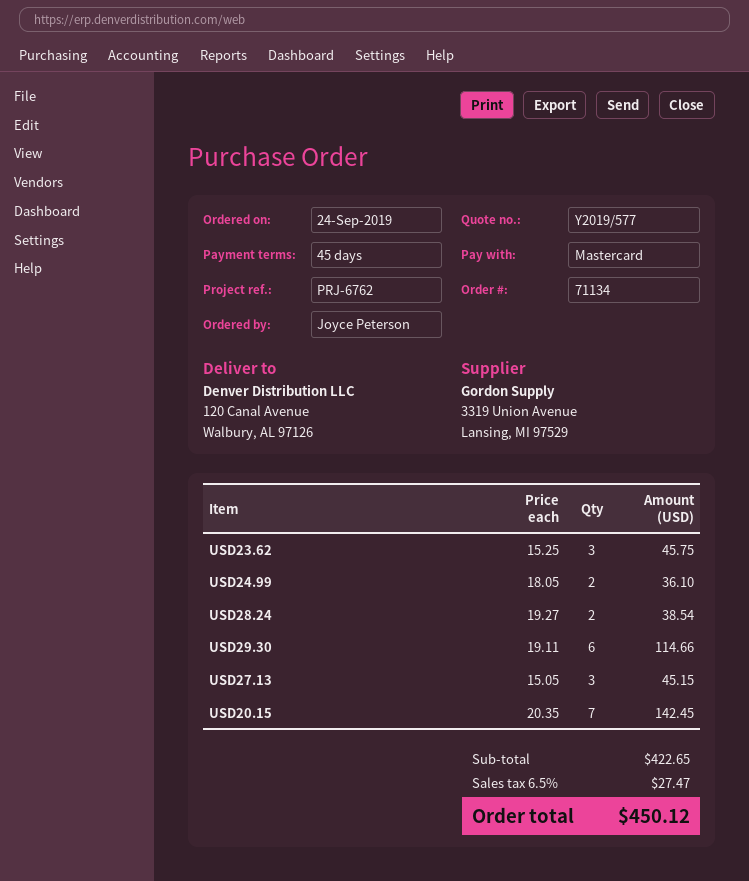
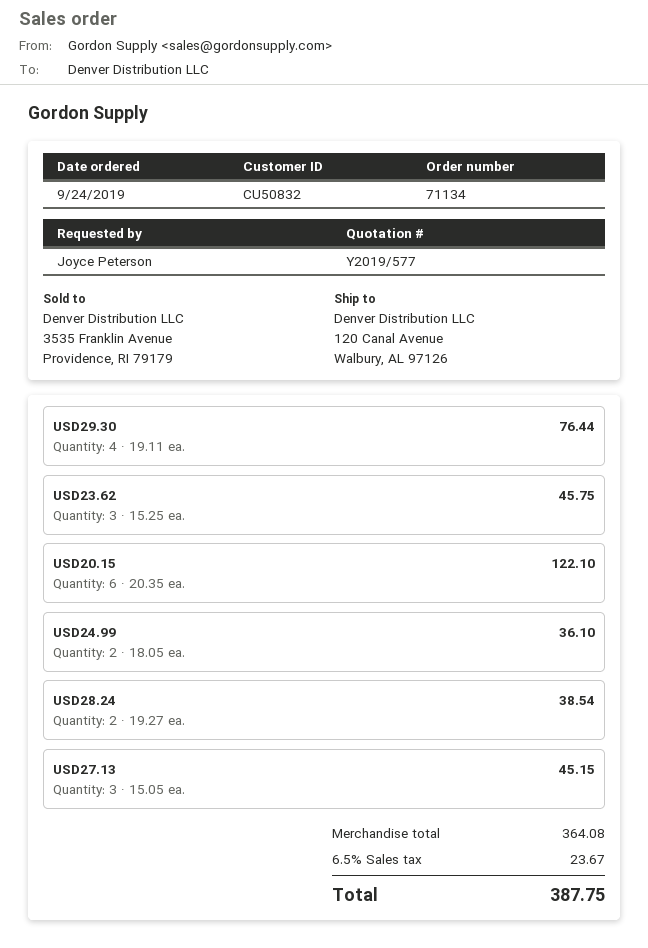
USD29.30: 6 x 19.11 = 114.66 -> 4 x 19.11 = 76.44
USD20.15: 7 x 20.35 = 142.45 -> 6 x 20.35 = 122.10
subtotal: 422.65 -> 364.08
tax: 6.5% = 27.47 -> 6.5% = 23.67
total: 450.12 -> 387.75

